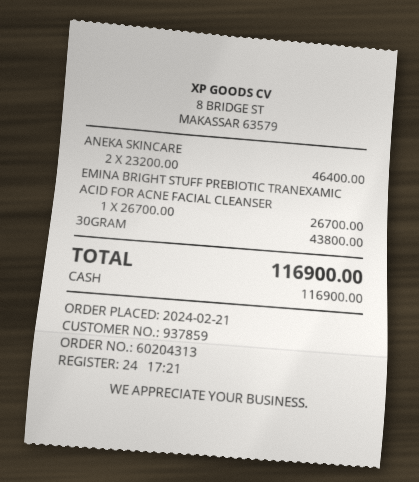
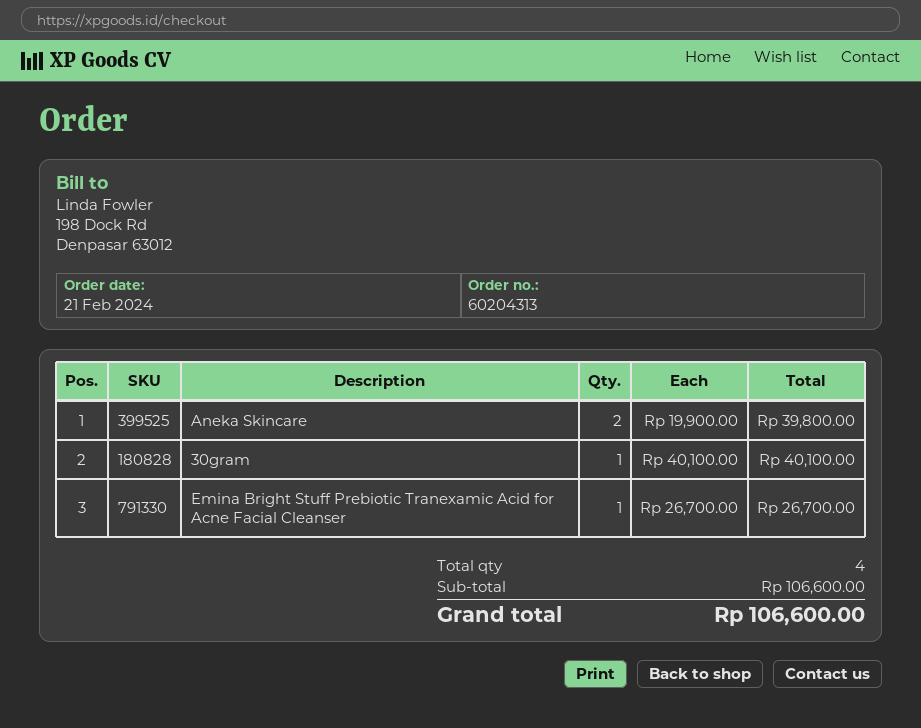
ANEKA SKINCARE: 2 x 23200.00 = 46400.00 -> 2 x 19900.00 = 39800.00
30GRAM: 1 x 43800.00 = 43800.00 -> 1 x 40100.00 = 40100.00
total: 116900.00 -> 106600.00

